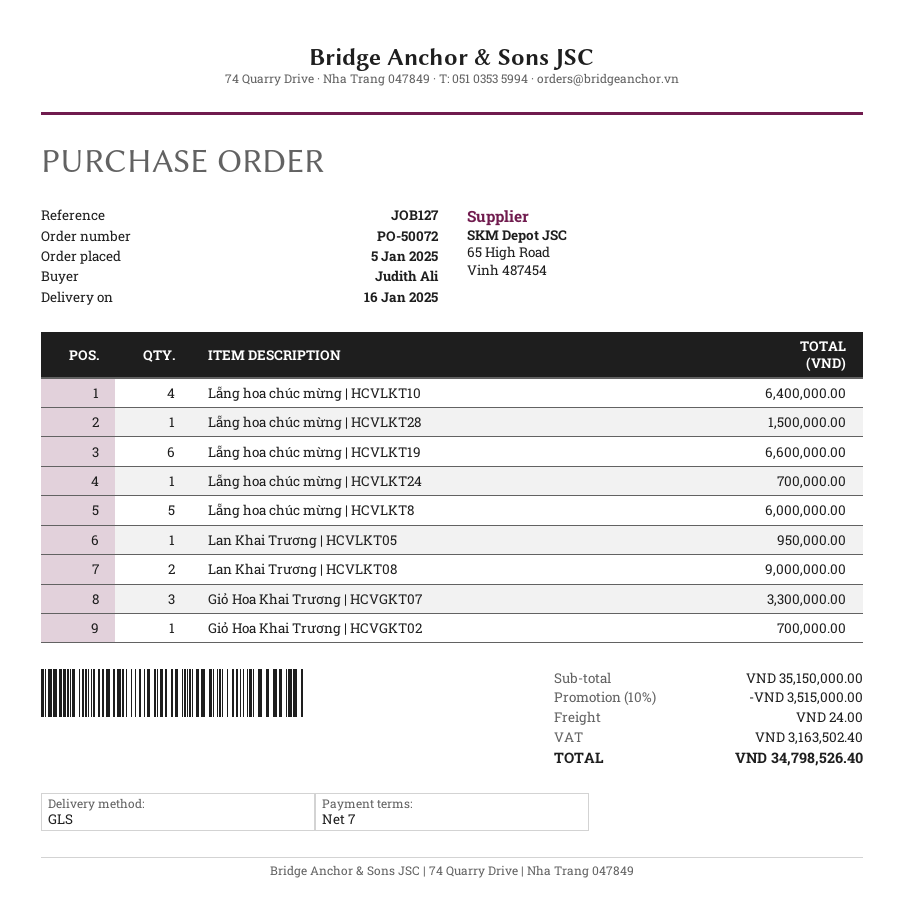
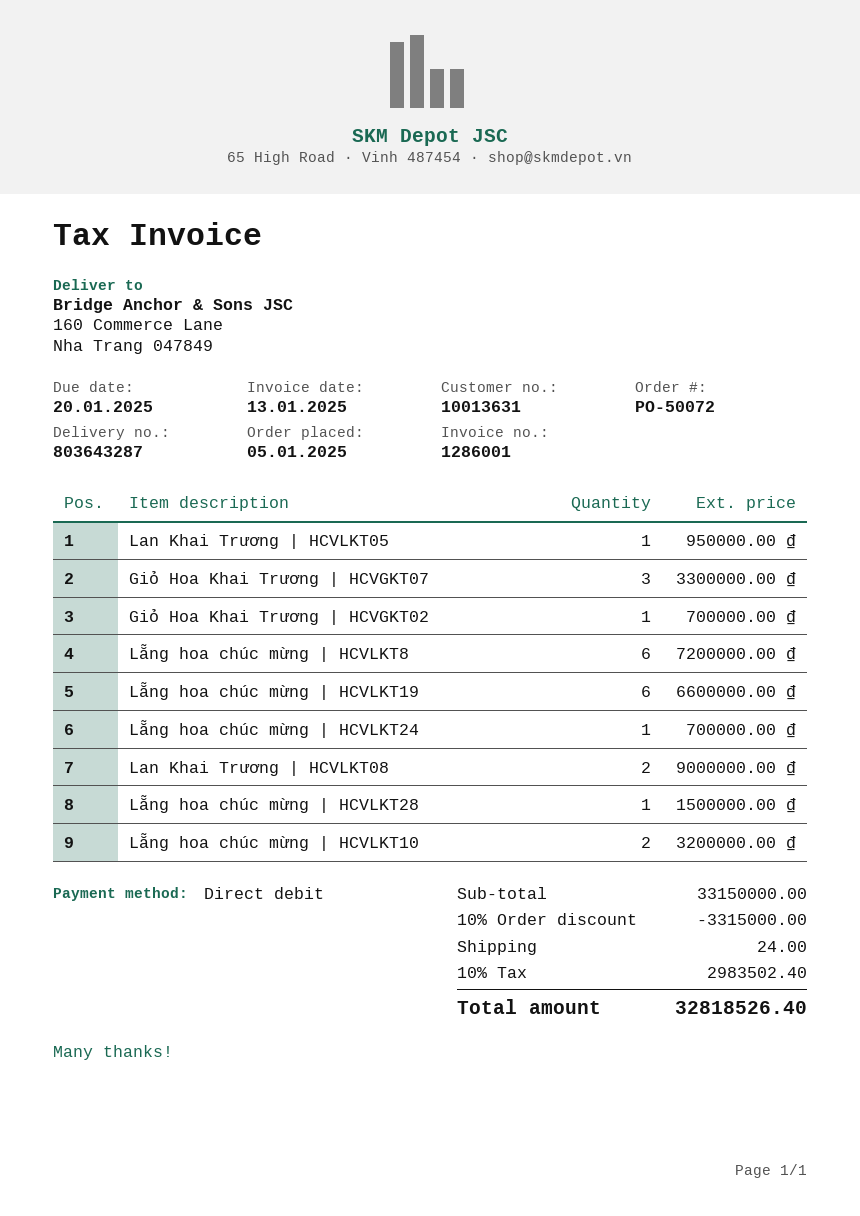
Lẵng hoa chúc mừng | HCVLKT10: 4 for 6400000.00 -> 2 for 3200000.00
Lẵng hoa chúc mừng | HCVLKT8: 5 for 6000000.00 -> 6 for 7200000.00
subtotal: 35150000.00 -> 33150000.00
discount: 10% = 3515000.00 -> 10% = 3315000.00
tax: 3163502.40 -> 2983502.40
total: 34798526.40 -> 32818526.40

